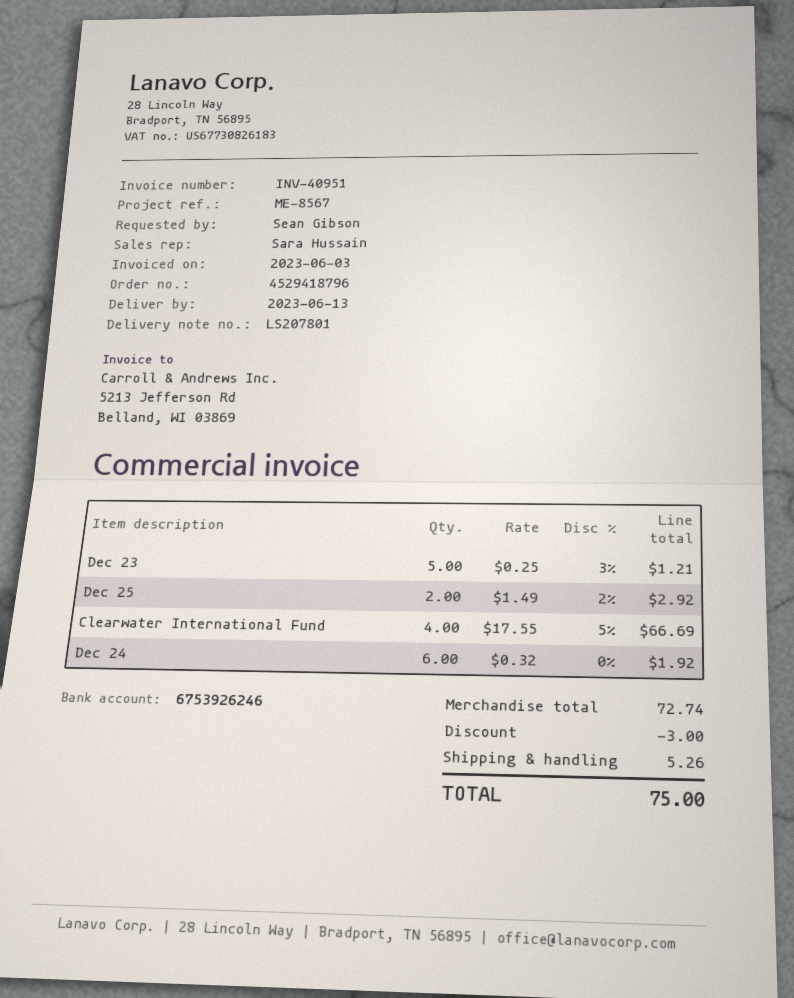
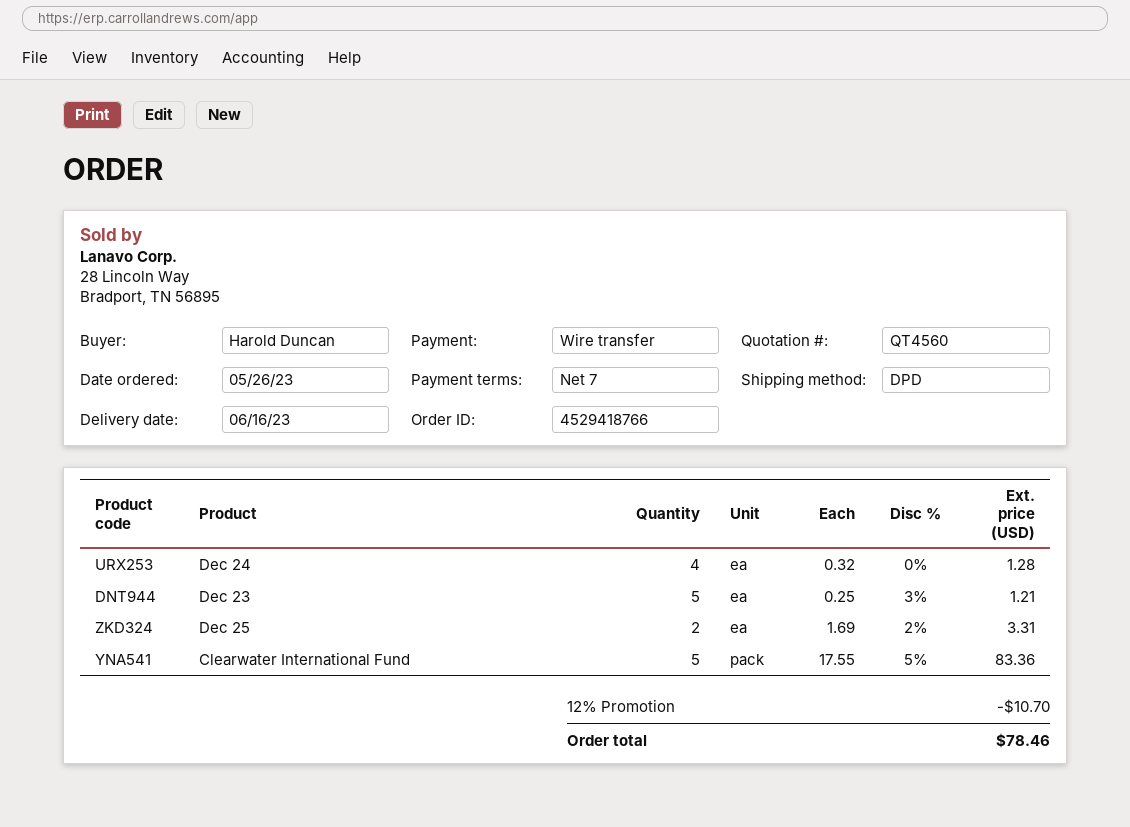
order number: 4529418796 -> 4529418766
delivery date: 2023-06-13 -> 2023-06-16
ordered by: Sean Gibson -> Harold Duncan
Dec 25: 2 x 1.49 - 2% = 2.92 -> 2 x 1.69 - 2% = 3.31
Clearwater International Fund: 4 x 17.55 - 5% = 66.69 -> 5 x 17.55 - 5% = 83.36
Dec 24: 6 x 0.32 = 1.92 -> 4 x 0.32 = 1.28
discount: 3.00 -> 10.70
shipping: 5.26 -> none
total: 75.00 -> 78.46

